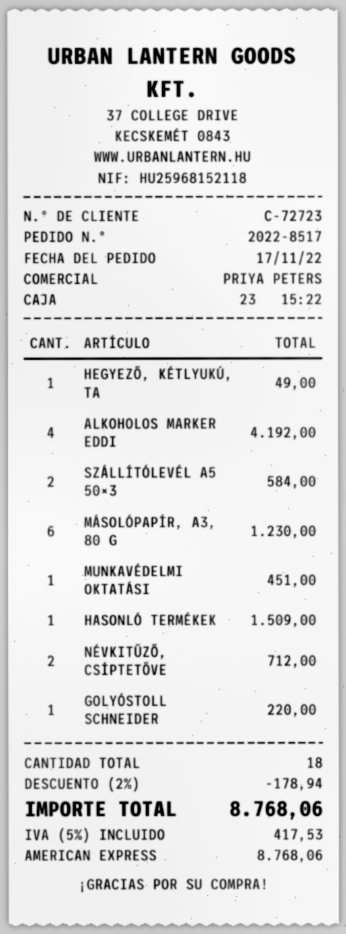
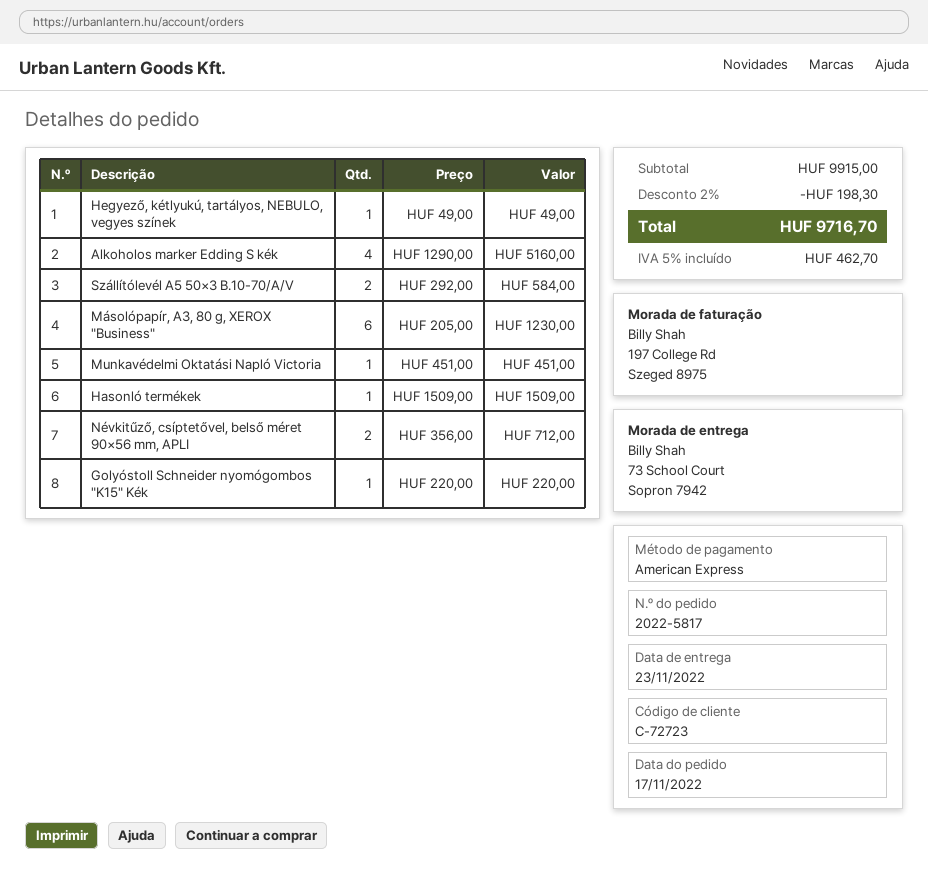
order number: 2022-8517 -> 2022-5817
ALKOHOLOS MARKER EDDI: 4 for 4192.00 -> 4 for 5160.00
discount: 2% = 178.94 -> 2% = 198.30
tax: 5% = 417.53 -> 5% = 462.70
total: 8768.06 -> 9716.70

